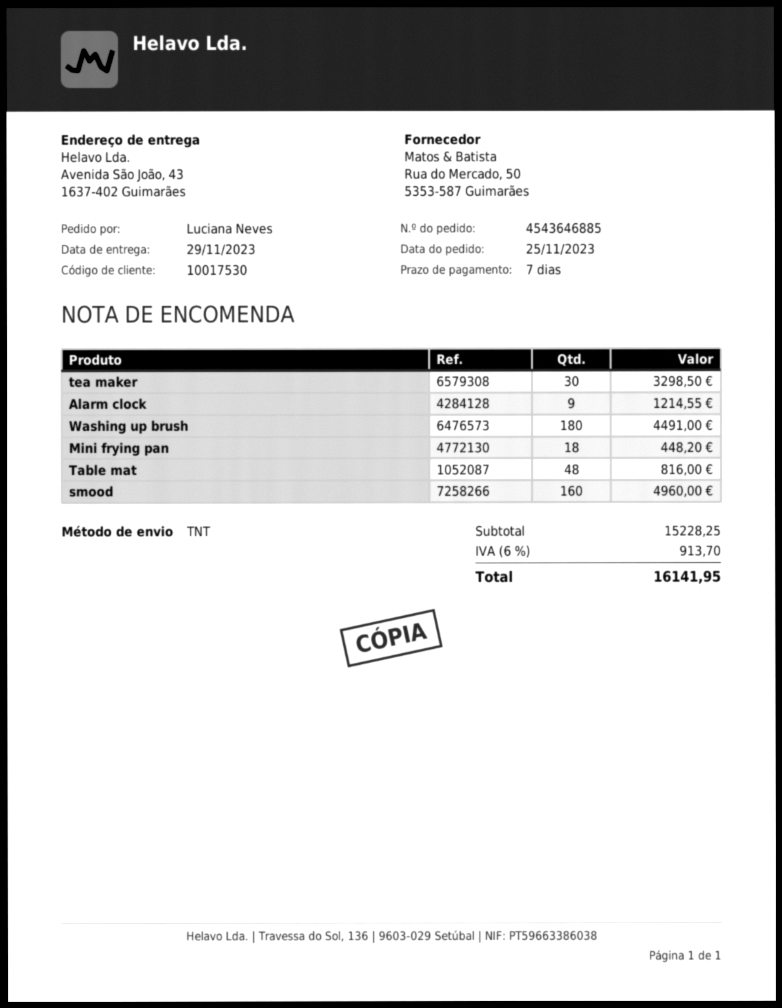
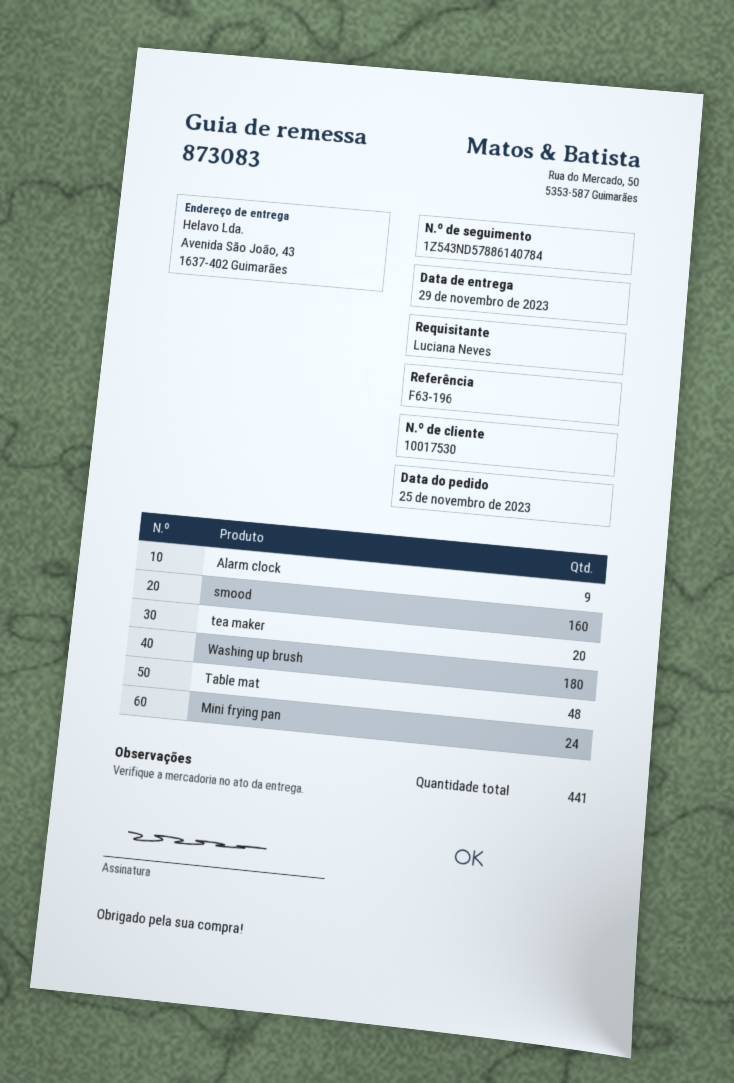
tea maker: 30 -> 20
Mini frying pan: 18 -> 24

